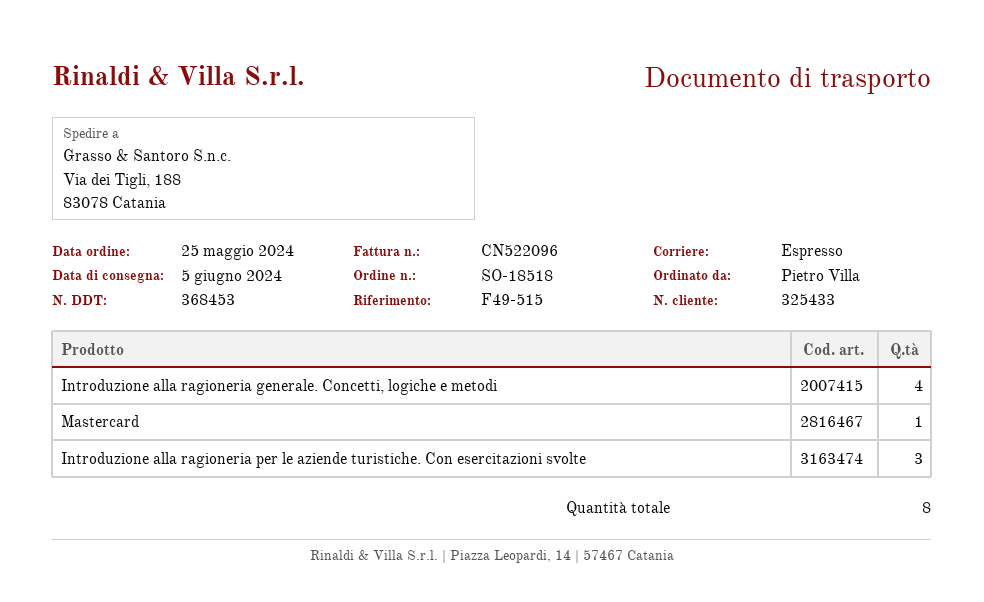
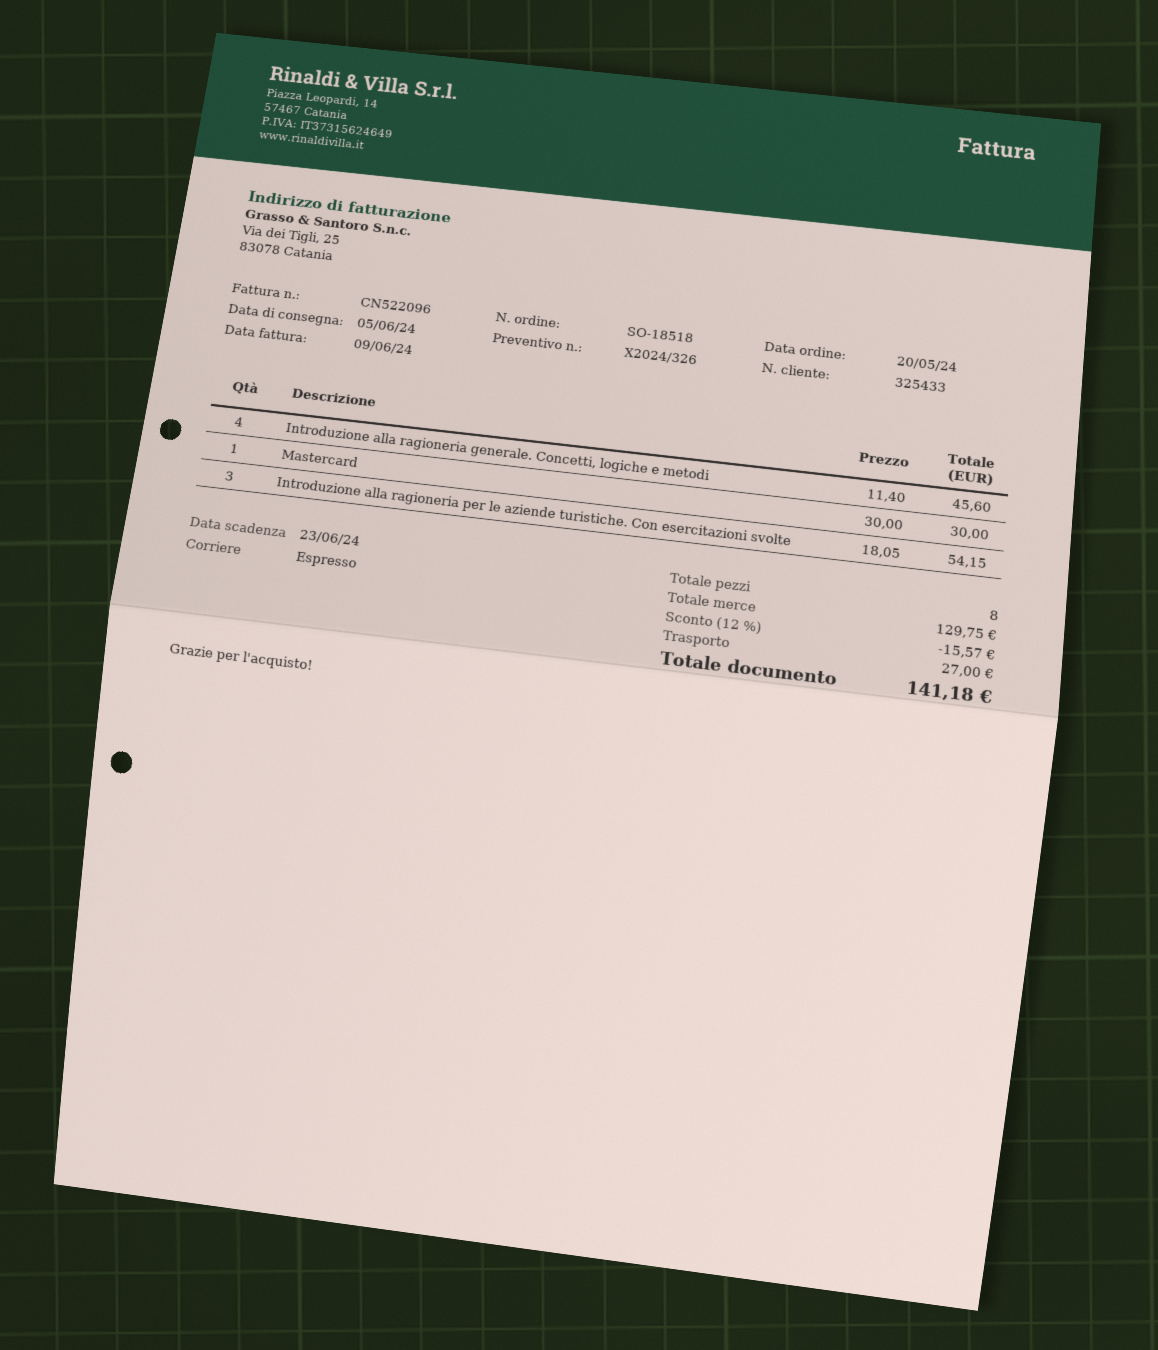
order date: 2024-05-25 -> 2024-05-20

